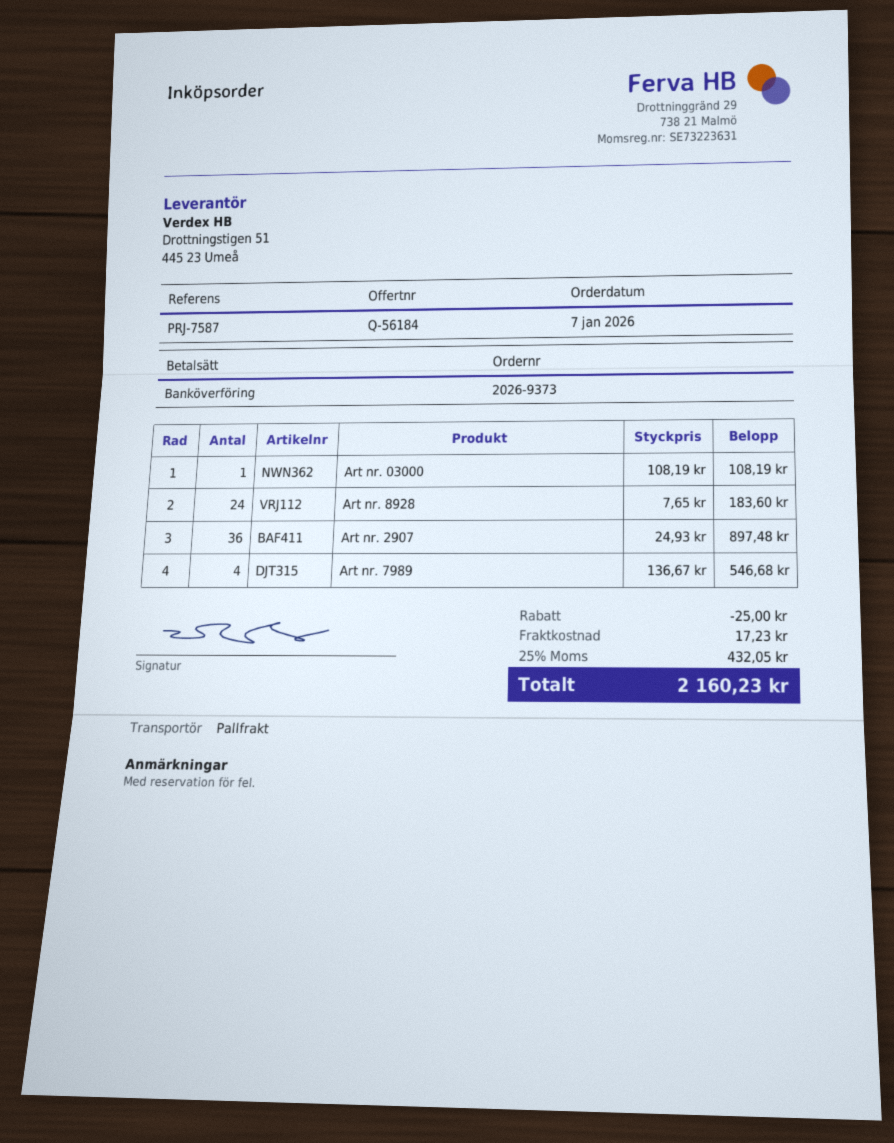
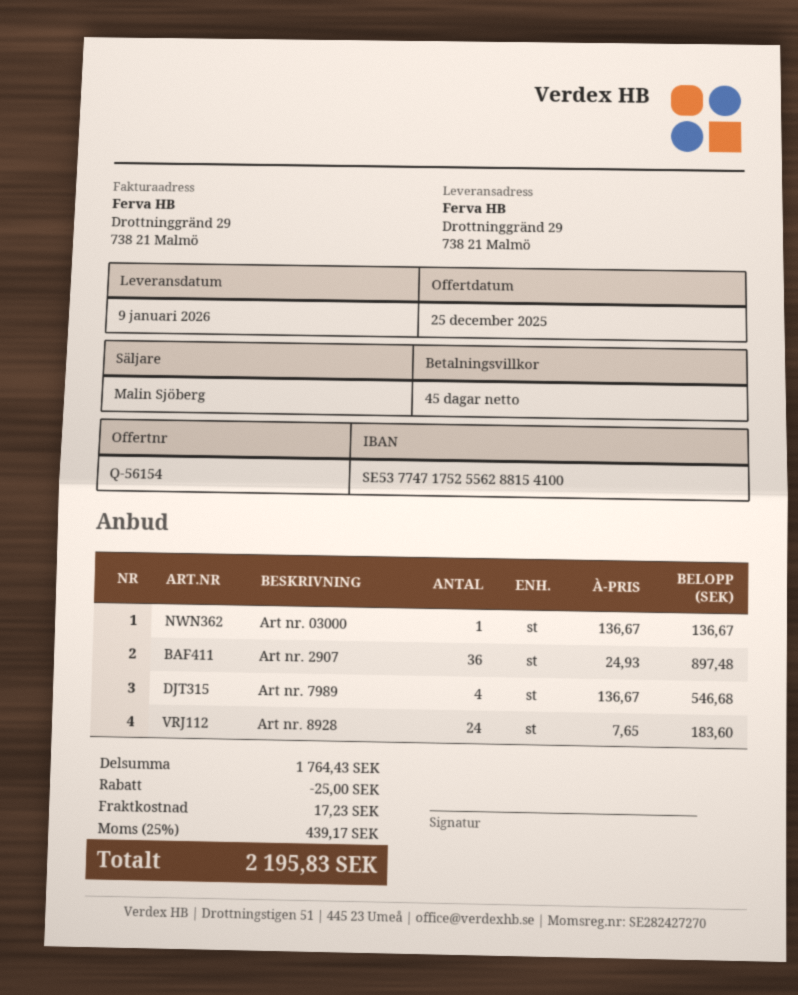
quote number: Q-56184 -> Q-56154
Art nr. 03000: 1 x 108.19 = 108.19 -> 1 x 136.67 = 136.67
tax: 25% = 432.05 -> 25% = 439.17
total: 2160.23 -> 2195.83

